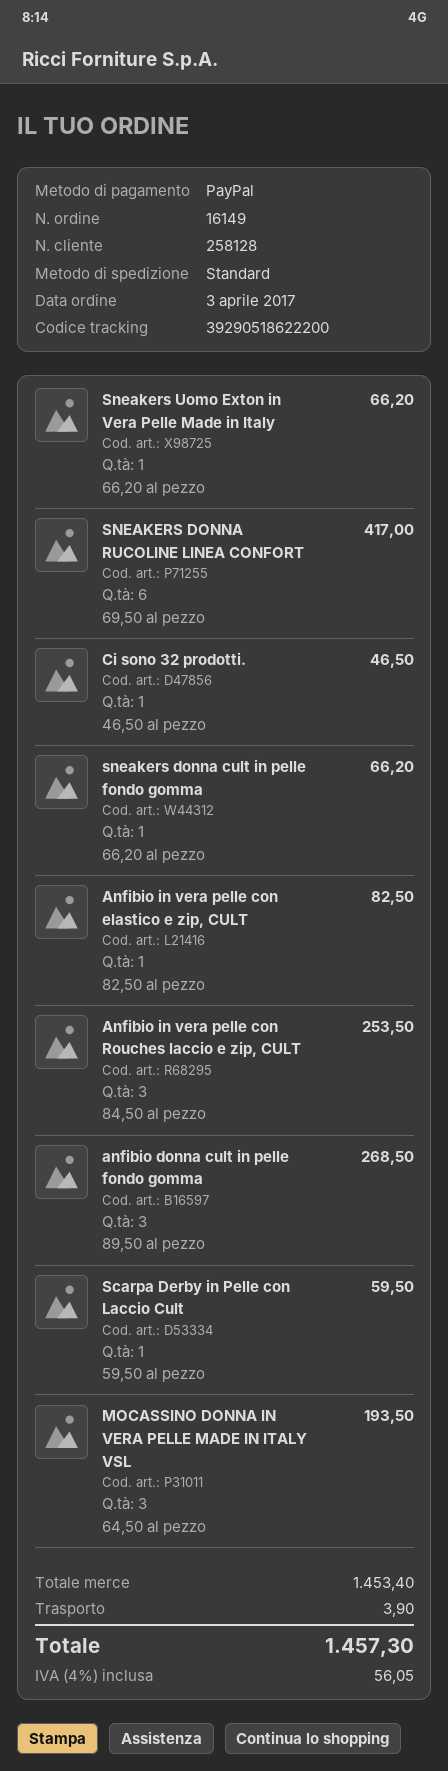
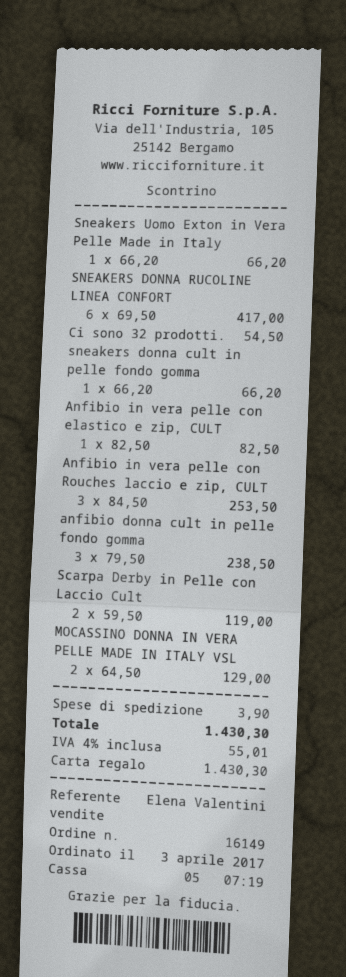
payment method: PayPal -> gift card
Ci sono 32 prodotti.: 1 x 46.50 = 46.50 -> 1 x 54.50 = 54.50
anfibio donna cult in pelle fondo gomma: 3 x 89.50 = 268.50 -> 3 x 79.50 = 238.50
Scarpa Derby in Pelle con Laccio Cult: 1 x 59.50 = 59.50 -> 2 x 59.50 = 119.00
MOCASSINO DONNA IN VERA PELLE MADE IN ITALY VSL: 3 x 64.50 = 193.50 -> 2 x 64.50 = 129.00
tax: 4% = 56.05 -> 4% = 55.01
total: 1457.30 -> 1430.30

